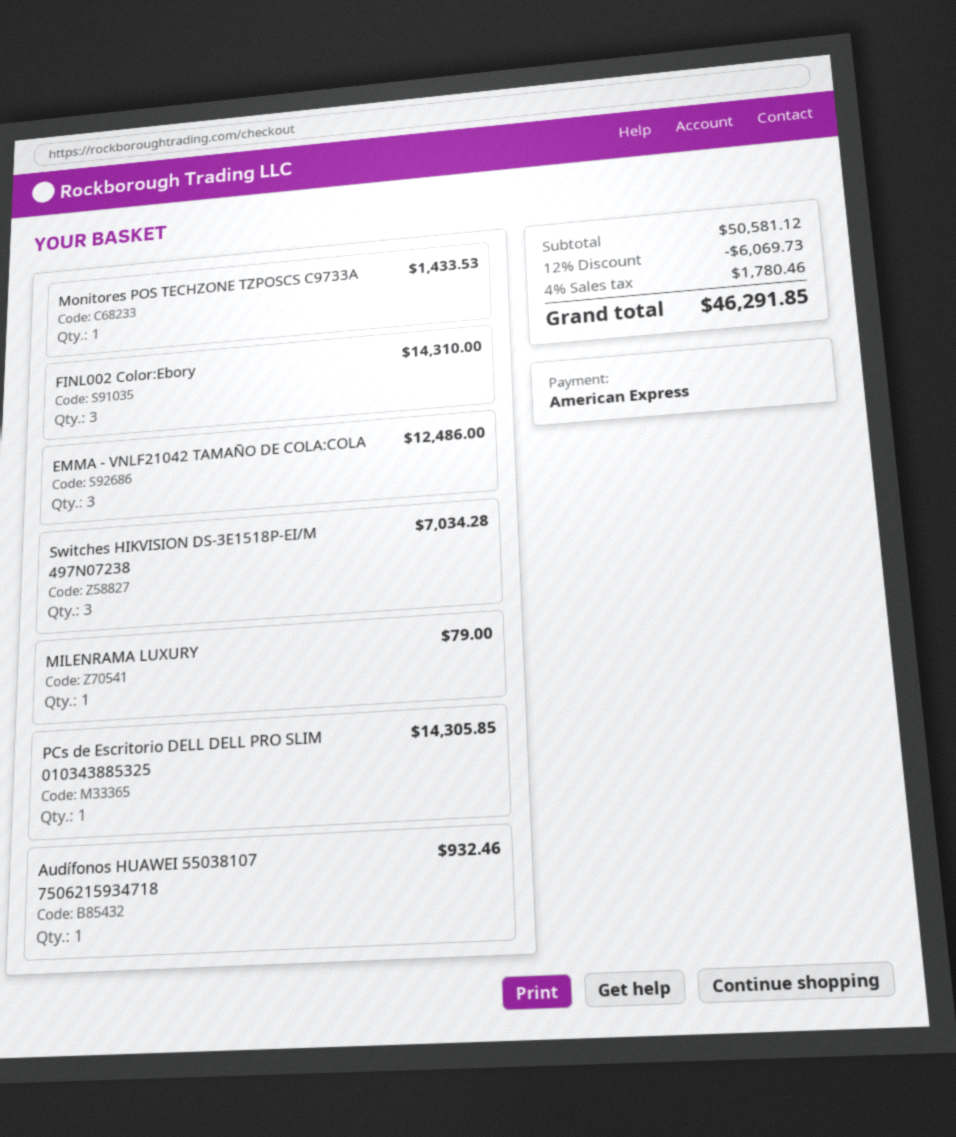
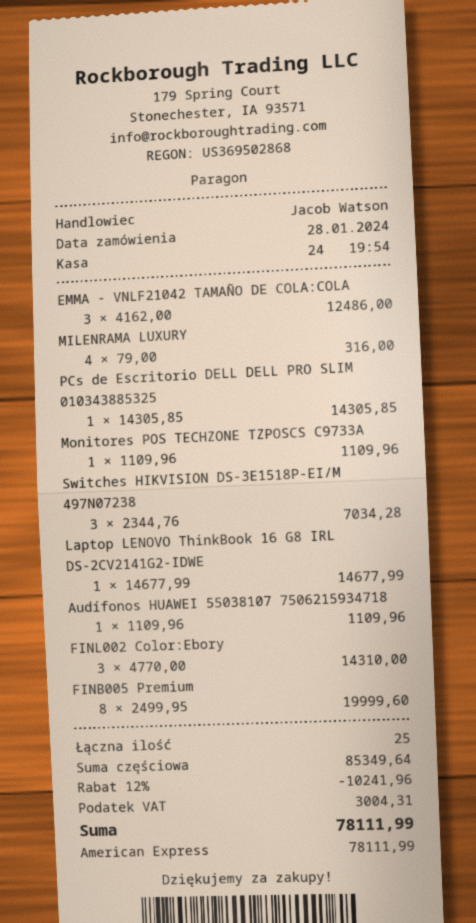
Monitores POS TECHZONE TZPOSCS C9733A: 1 for 1433.53 -> 1 for 1109.96
MILENRAMA LUXURY: 1 for 79.00 -> 4 for 316.00
Audífonos HUAWEI 55038107 7506215934718: 1 for 932.46 -> 1 for 1109.96
Laptop LENOVO ThinkBook 16 G8 IRL DS-2CV2141G2-IDWE: none -> 1 for 14677.99
FINB005 Premium: none -> 8 for 19999.60
subtotal: 50581.12 -> 85349.64
discount: 12% = 6069.73 -> 12% = 10241.96
tax: 1780.46 -> 3004.31
total: 46291.85 -> 78111.99

